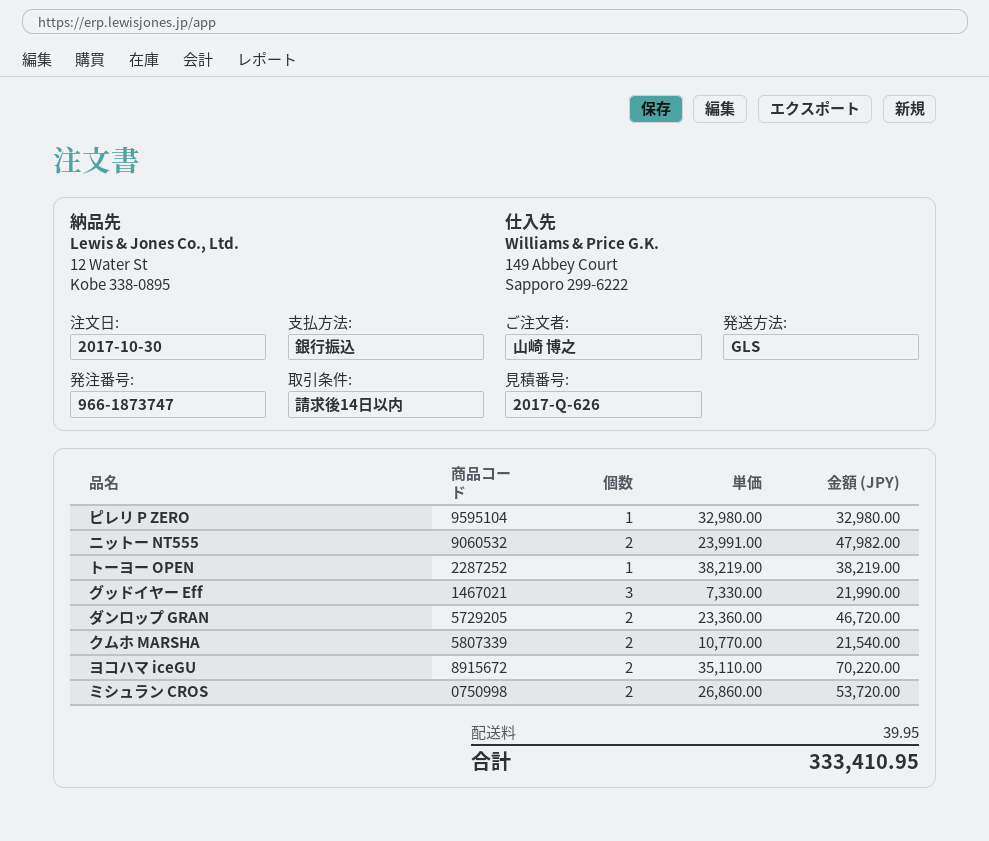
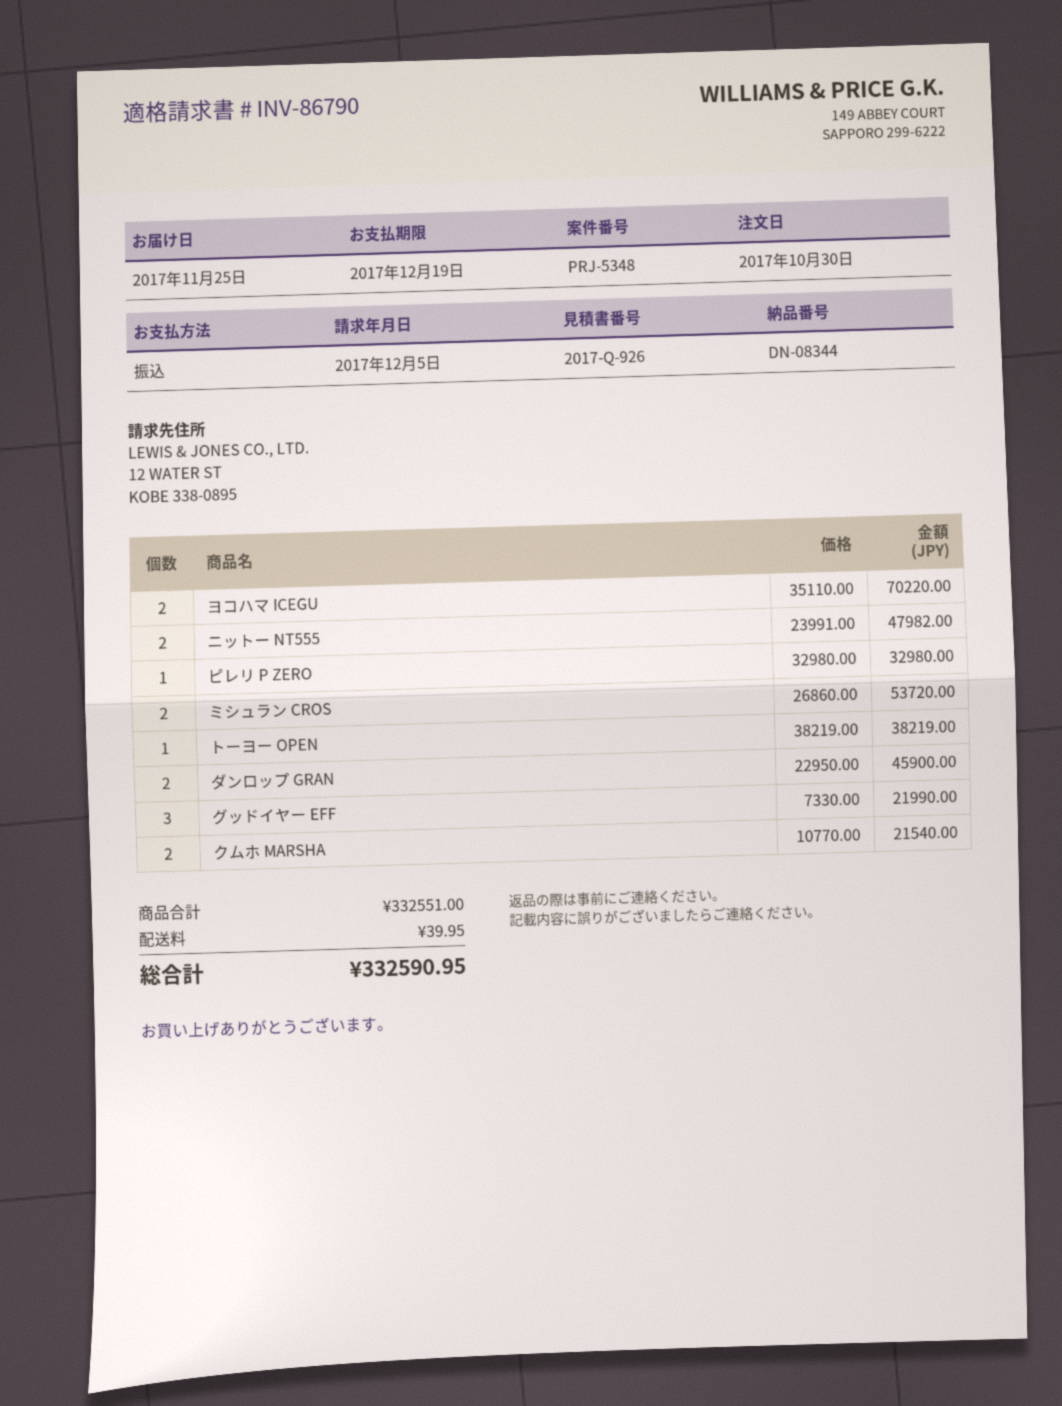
quote number: 2017-Q-626 -> 2017-Q-926
ダンロップ GRAN: 2 x 23360.00 = 46720.00 -> 2 x 22950.00 = 45900.00
total: 333410.95 -> 332590.95

